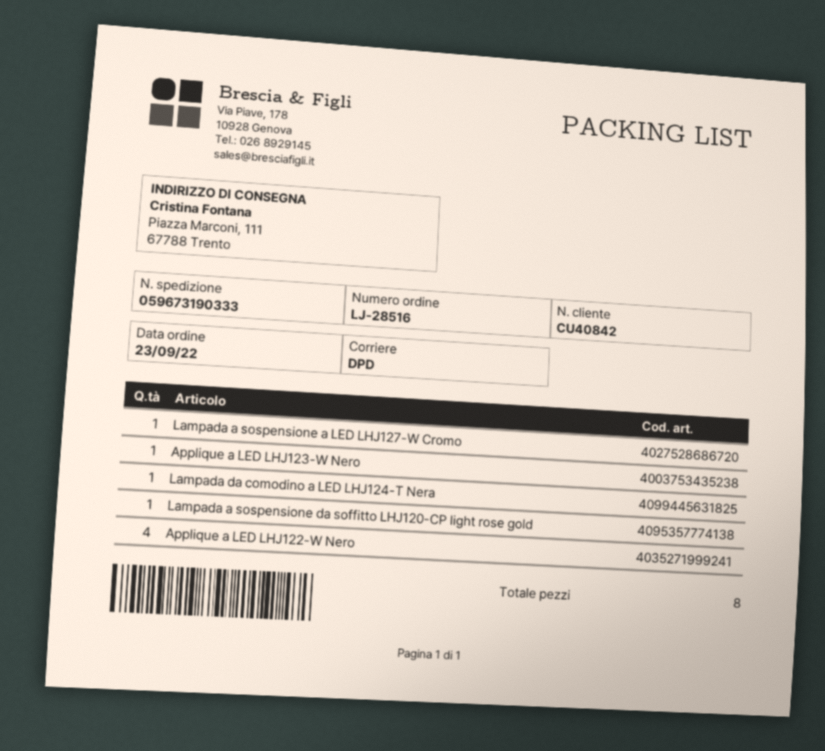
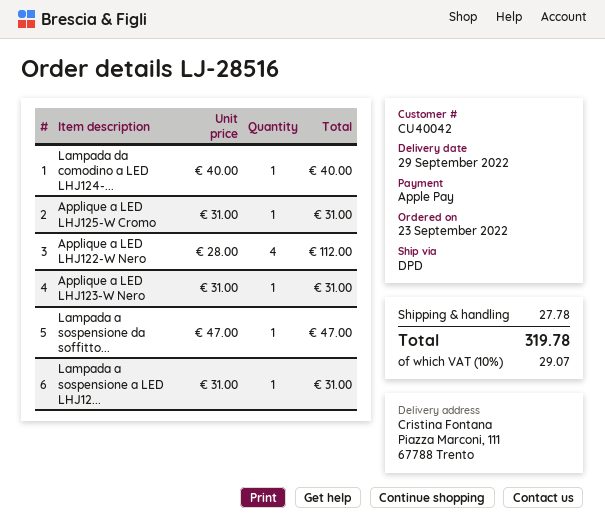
customer number: CU40842 -> CU40042
Applique a LED LHJ125-W Cromo: none -> 1

